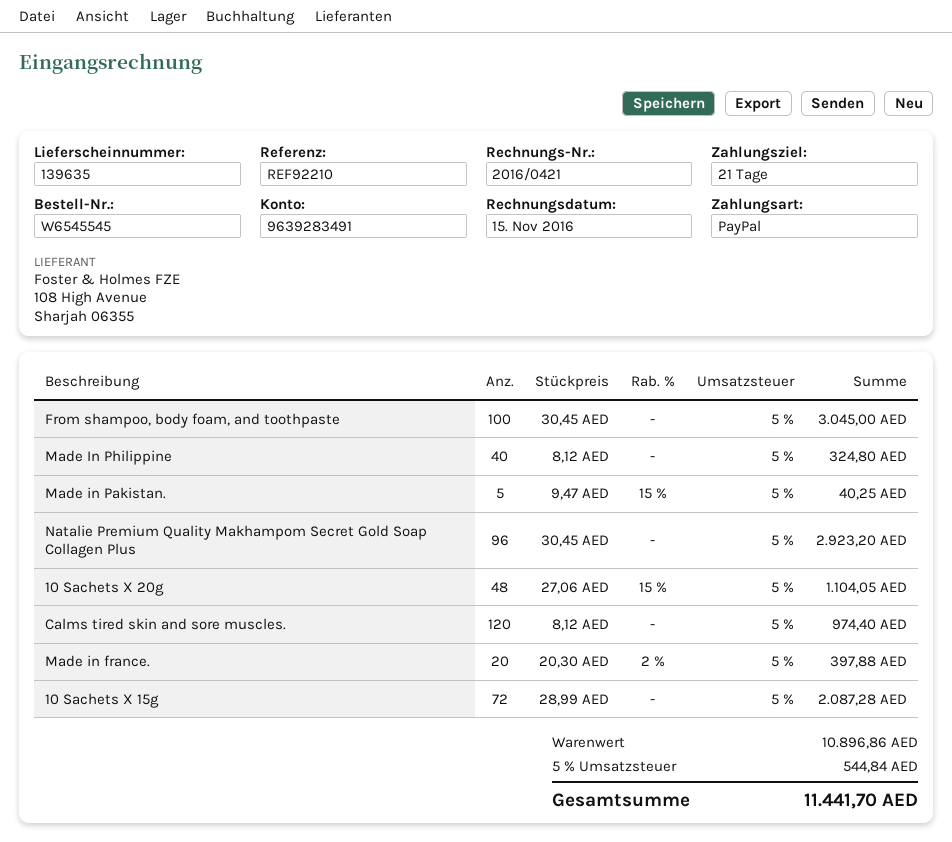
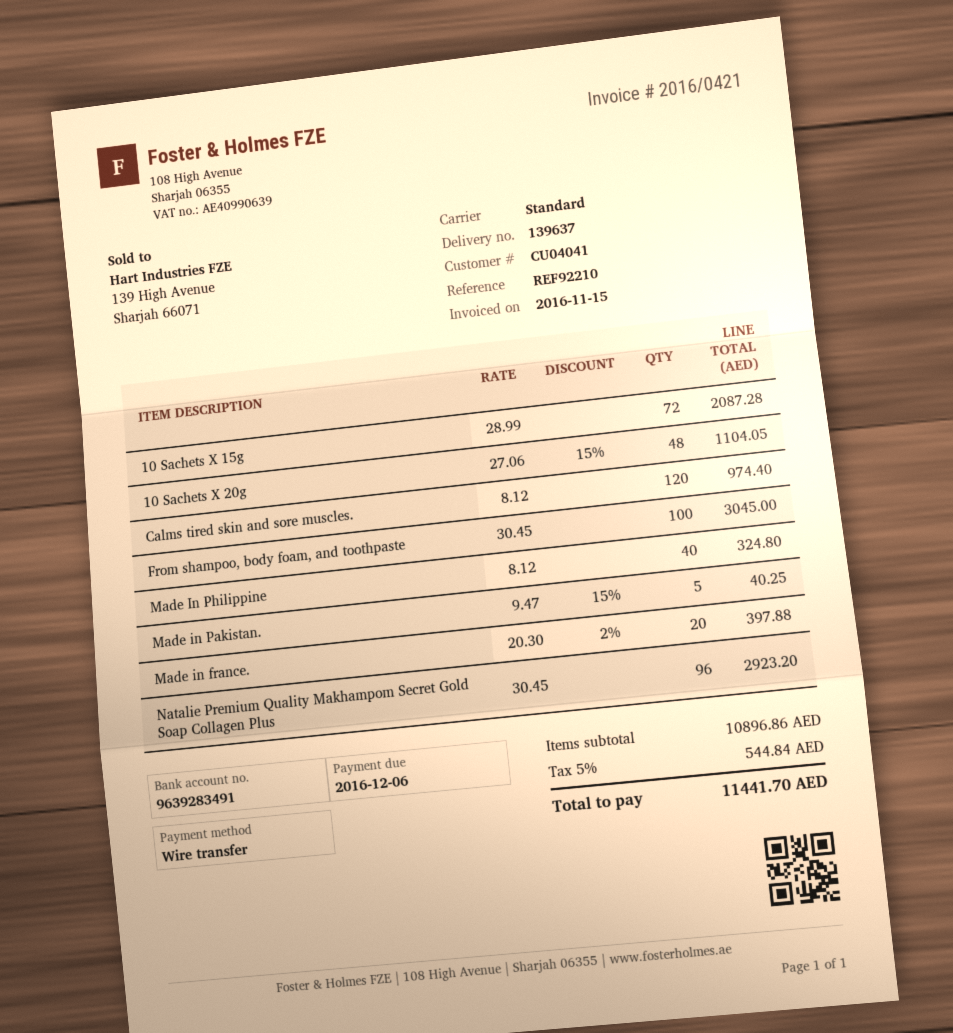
delivery note number: 139635 -> 139637
payment method: PayPal -> bank transfer

